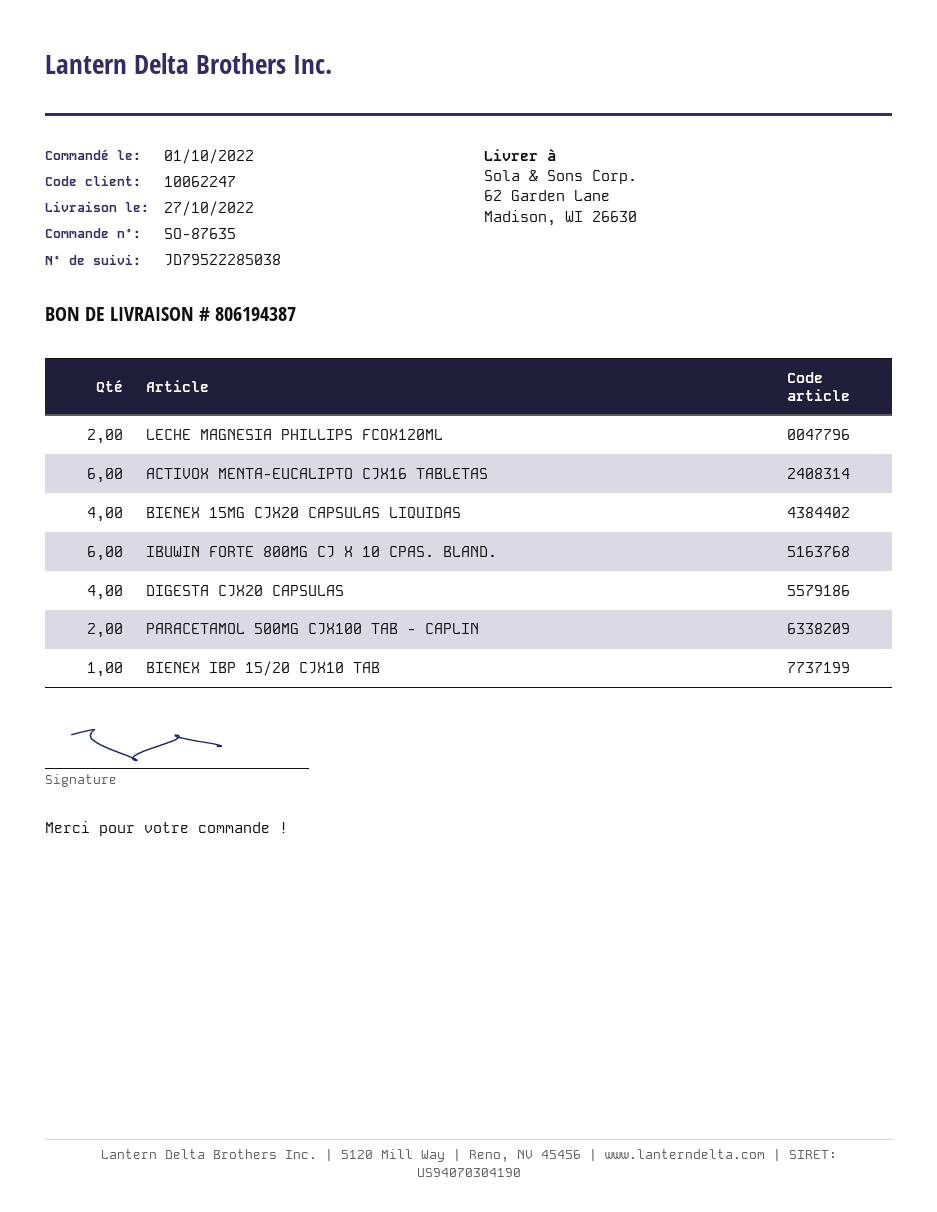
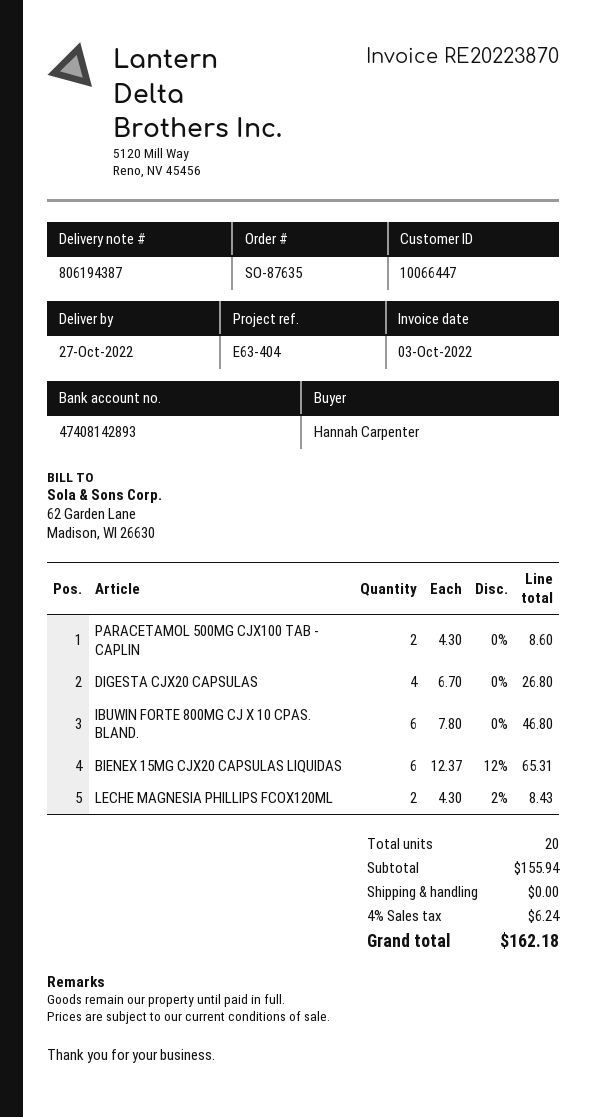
customer number: 10062247 -> 10066447
ACTIVOX MENTA-EUCALIPTO CJX16 TABLETAS: 6 -> none
BIENEX 15MG CJX20 CAPSULAS LIQUIDAS: 4 -> 6
BIENEX IBP 15/20 CJX10 TAB: 1 -> none

